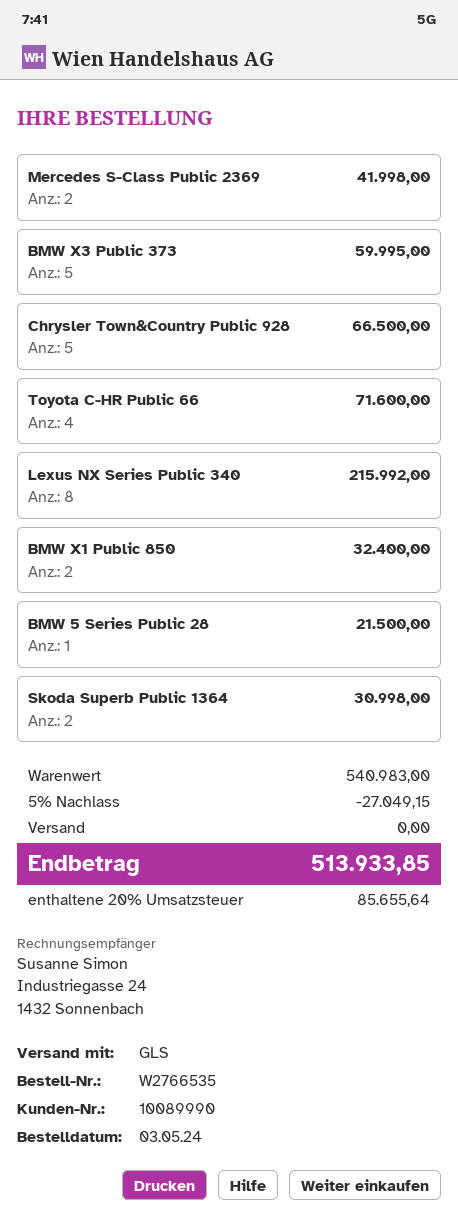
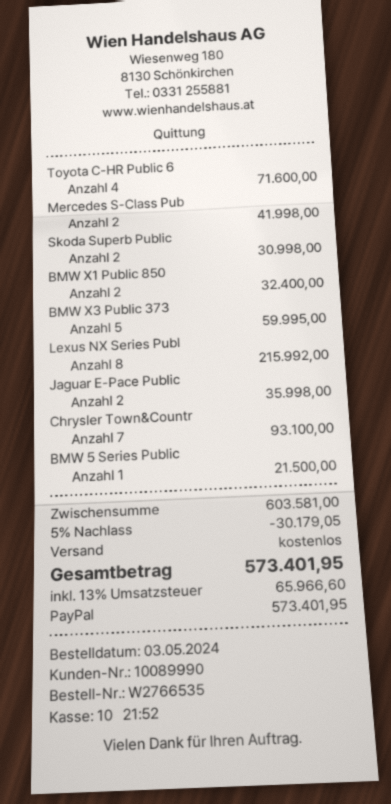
Chrysler Town&Country Public 928: 5 for 66500.00 -> 7 for 93100.00
Jaguar E-Pace Public: none -> 2 for 35998.00
subtotal: 540983.00 -> 603581.00
discount: 5% = 27049.15 -> 5% = 30179.05
tax: 20% = 85655.64 -> 13% = 65966.60
total: 513933.85 -> 573401.95

